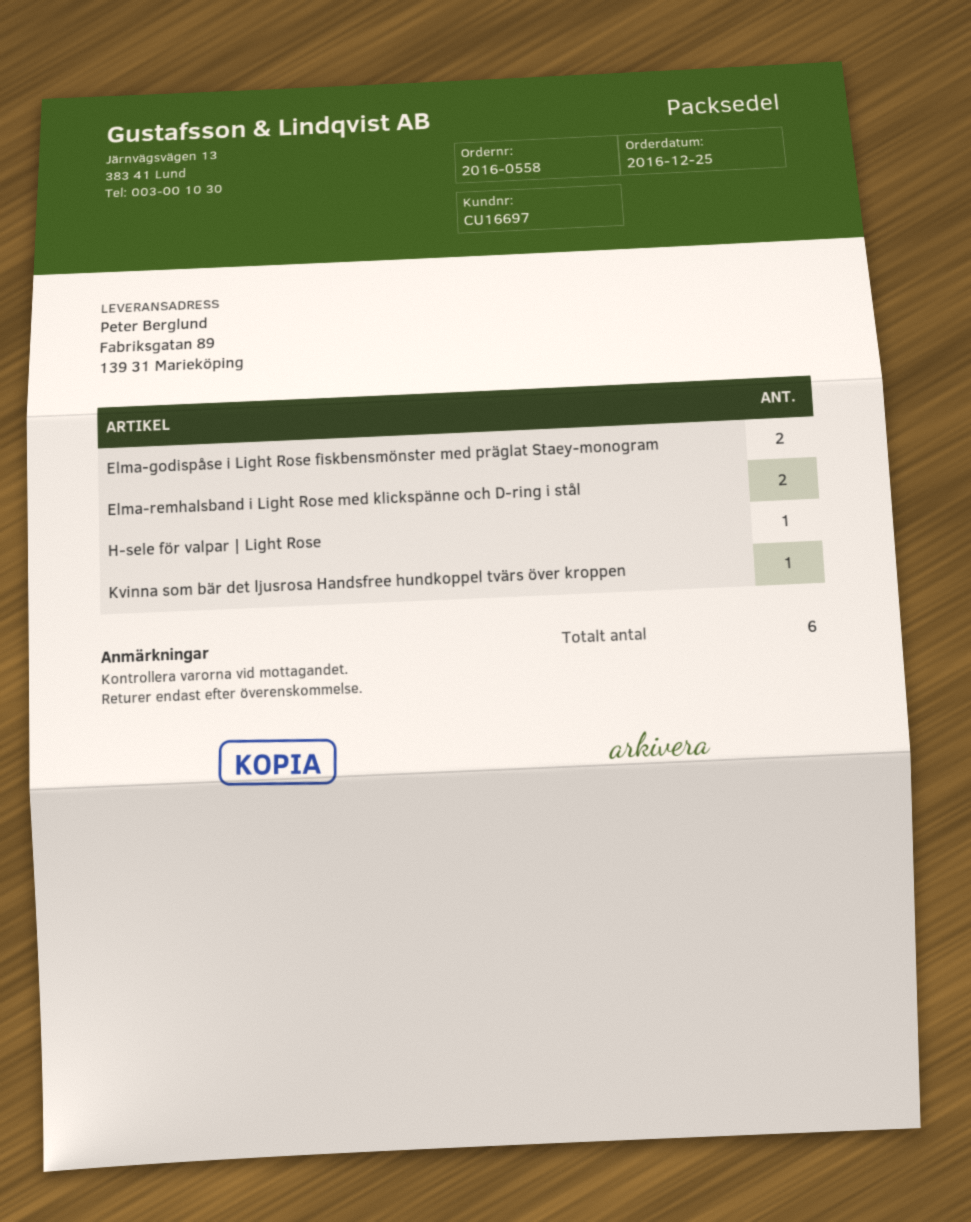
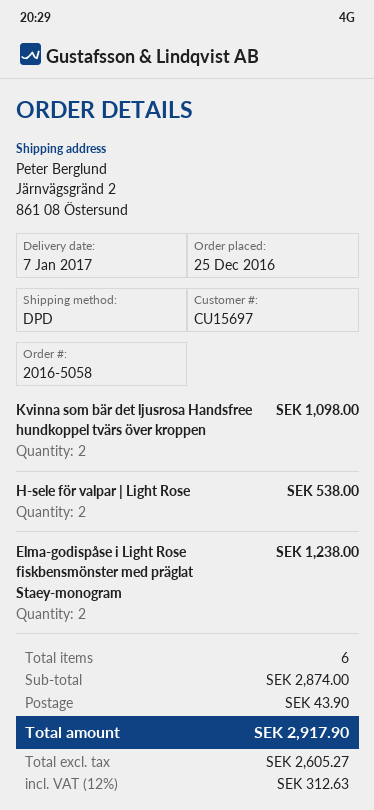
order number: 2016-0558 -> 2016-5058
customer number: CU16697 -> CU15697
ship to: Fabriksgatan 89, 139 31 Marieköping -> Järnvägsgränd 2, 861 08 Östersund
Elma-remhalsband i Light Rose med klickspänne och D-ring i stål: 2 -> none
H-sele för valpar | Light Rose: 1 -> 2
Kvinna som bär det ljusrosa Handsfree hundkoppel tvärs över kroppen: 1 -> 2

